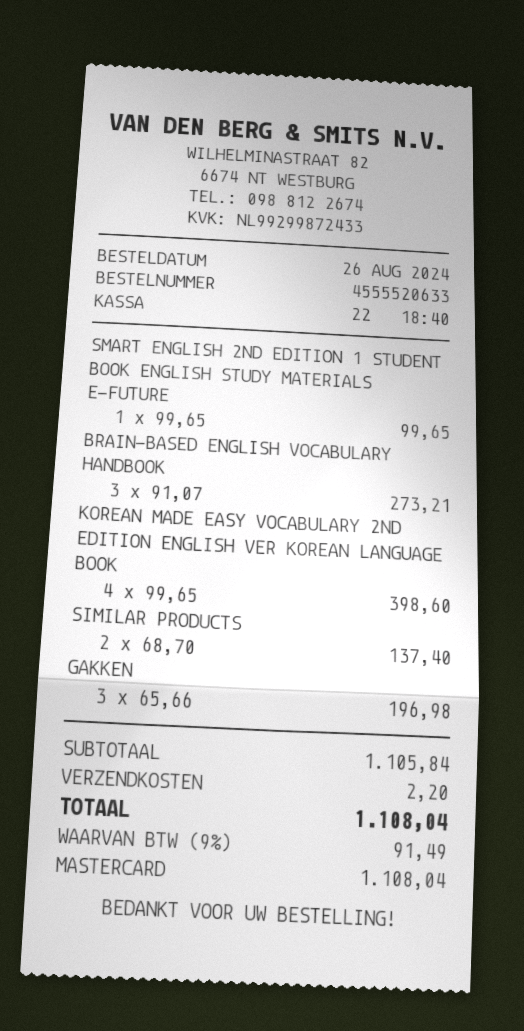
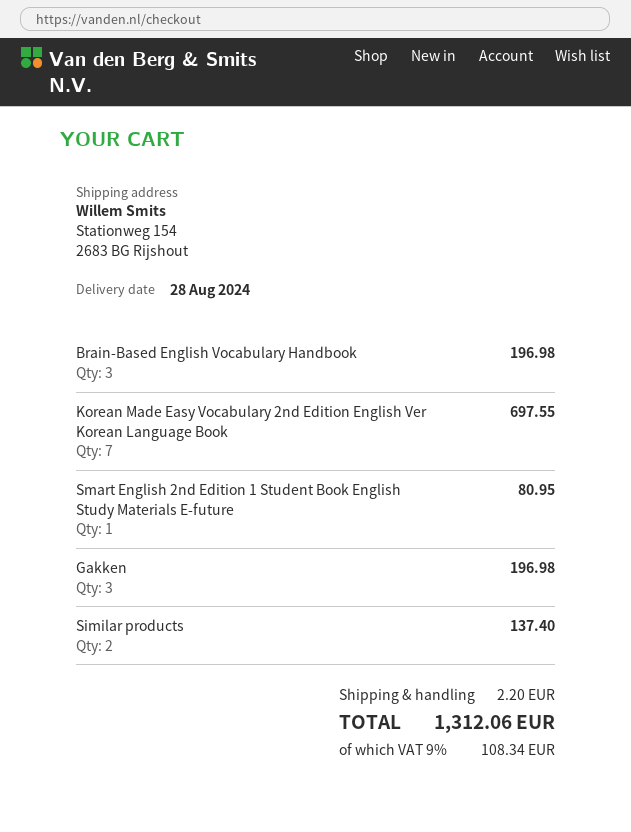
SMART ENGLISH 2ND EDITION 1 STUDENT BOOK ENGLISH STUDY MATERIALS E-FUTURE: 1 for 99.65 -> 1 for 80.95
BRAIN-BASED ENGLISH VOCABULARY HANDBOOK: 3 for 273.21 -> 3 for 196.98
KOREAN MADE EASY VOCABULARY 2ND EDITION ENGLISH VER KOREAN LANGUAGE BOOK: 4 for 398.60 -> 7 for 697.55
tax: 9% = 91.49 -> 9% = 108.34
total: 1108.04 -> 1312.06

